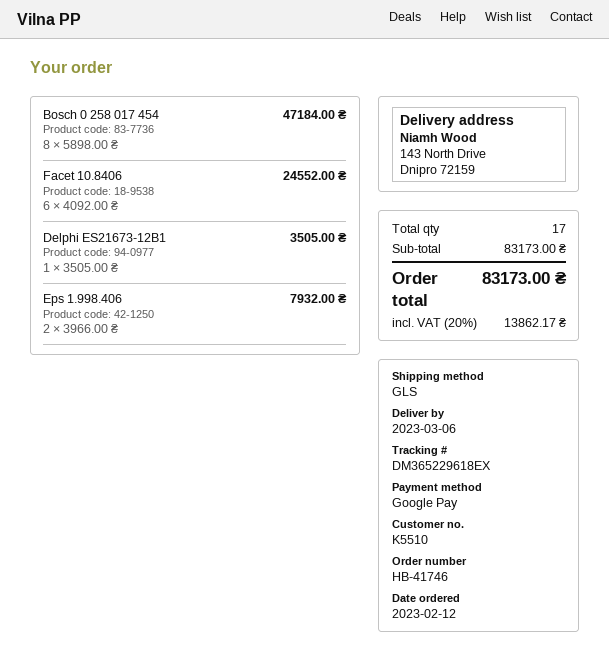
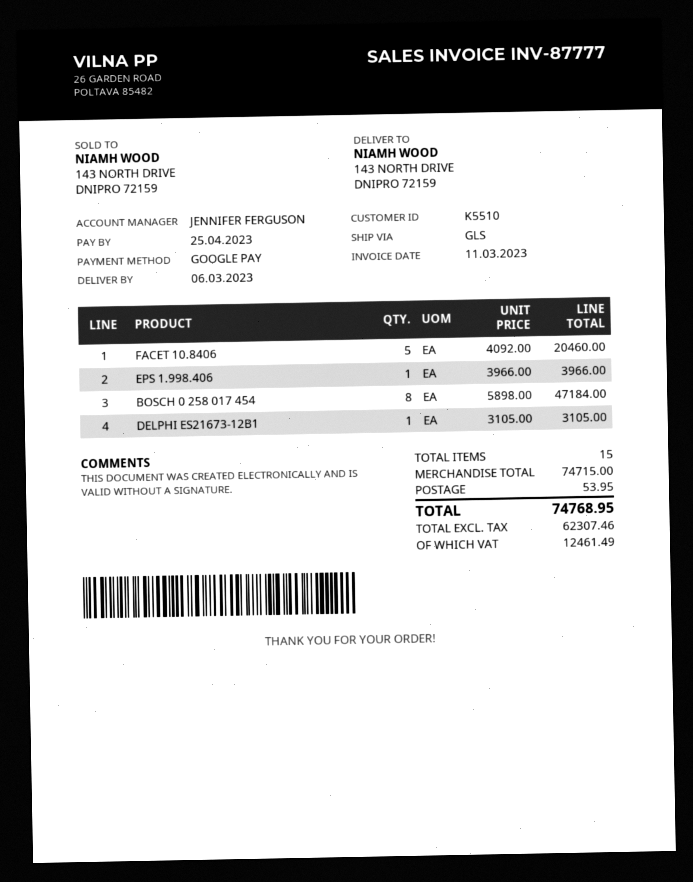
Facet 10.8406: 6 x 4092.00 = 24552.00 -> 5 x 4092.00 = 20460.00
Delphi ES21673-12B1: 1 x 3505.00 = 3505.00 -> 1 x 3105.00 = 3105.00
Eps 1.998.406: 2 x 3966.00 = 7932.00 -> 1 x 3966.00 = 3966.00
total quantity: 17 -> 15
subtotal: 83173.00 -> 74715.00
shipping: none -> 53.95
tax: 13862.17 -> 12461.49
total: 83173.00 -> 74768.95

